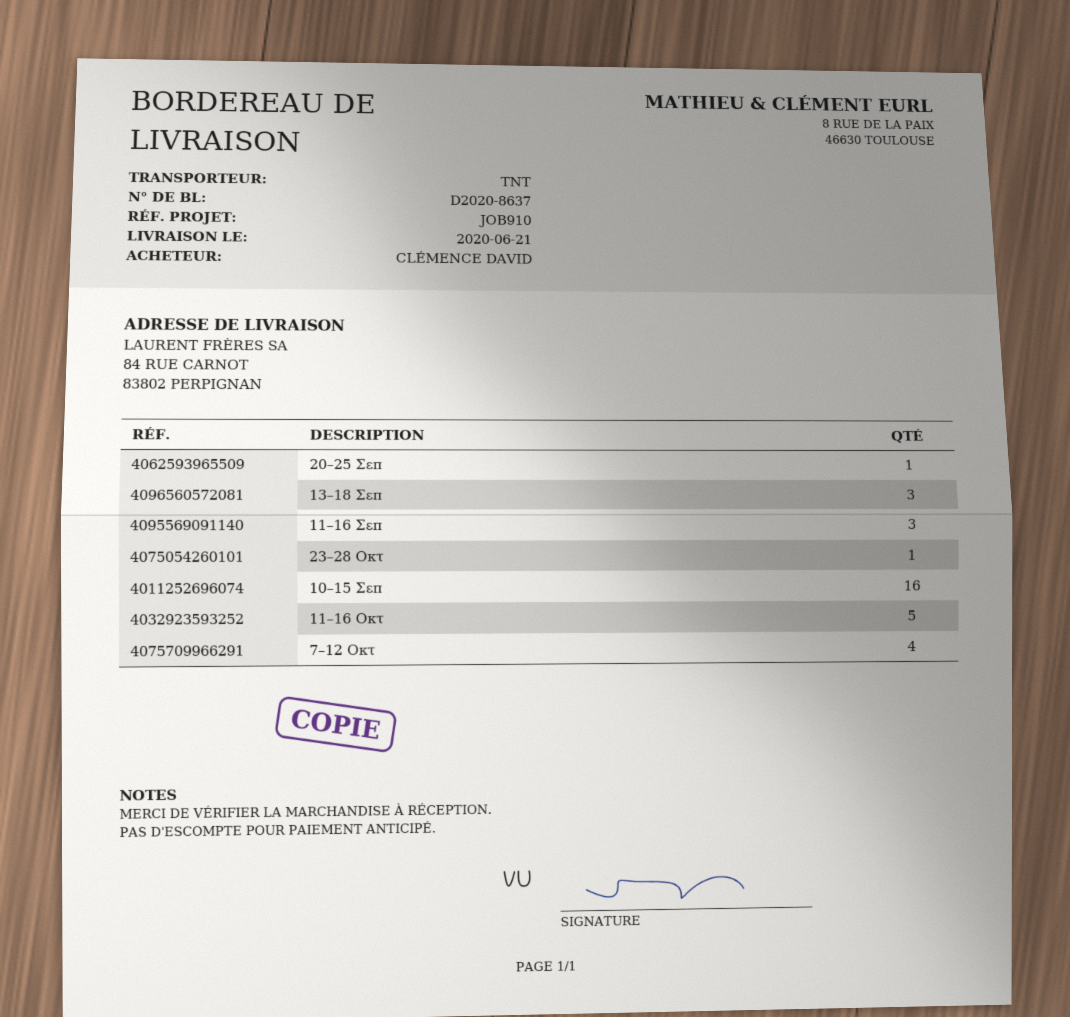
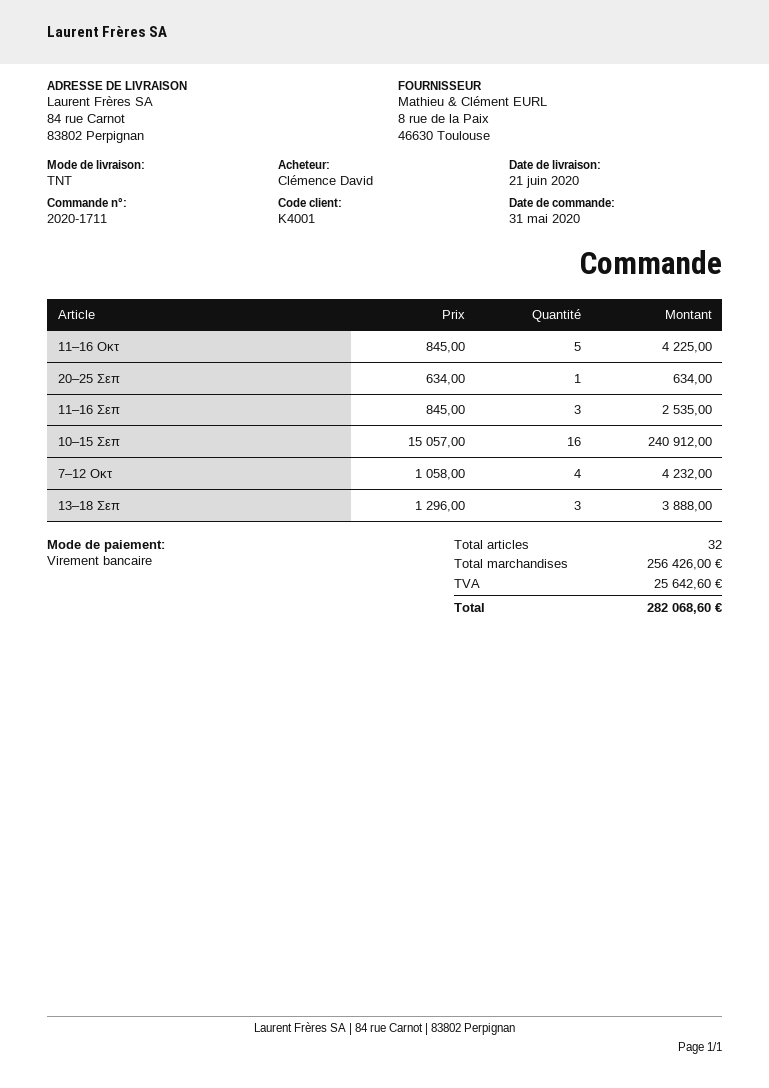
23–28 Οκτ: 1 -> none

